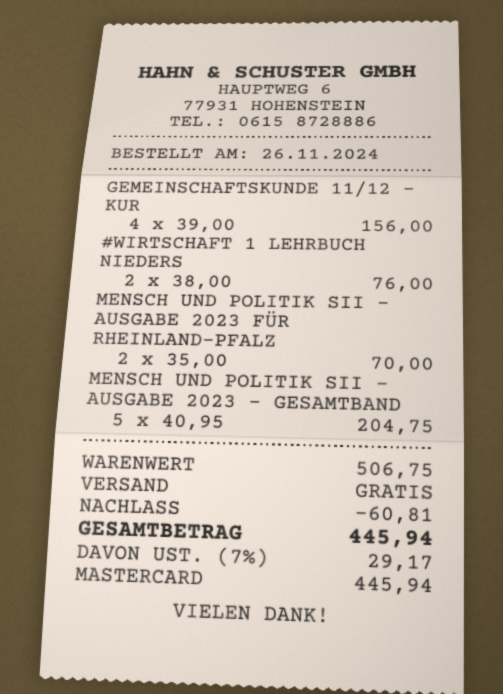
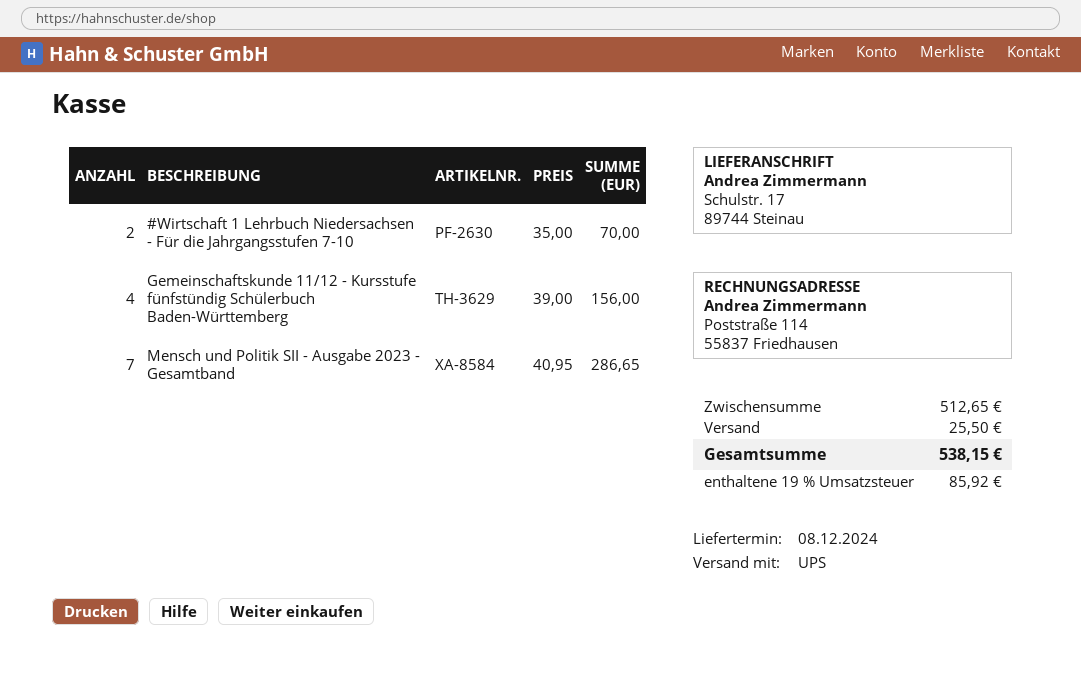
#WIRTSCHAFT 1 LEHRBUCH NIEDERS: 2 x 38.00 = 76.00 -> 2 x 35.00 = 70.00
MENSCH UND POLITIK SII - AUSGABE 2023 FÜR RHEINLAND-PFALZ: 2 x 35.00 = 70.00 -> none
MENSCH UND POLITIK SII - AUSGABE 2023 - GESAMTBAND: 5 x 40.95 = 204.75 -> 7 x 40.95 = 286.65
subtotal: 506.75 -> 512.65
discount: 60.81 -> none
shipping: 0.00 -> 25.50
tax: 7% = 29.17 -> 19% = 85.92
total: 445.94 -> 538.15

